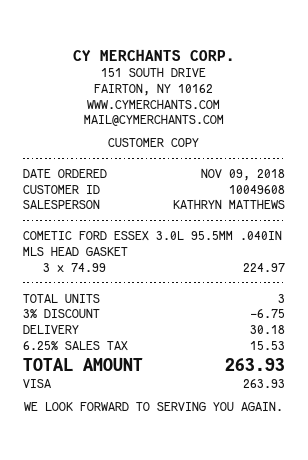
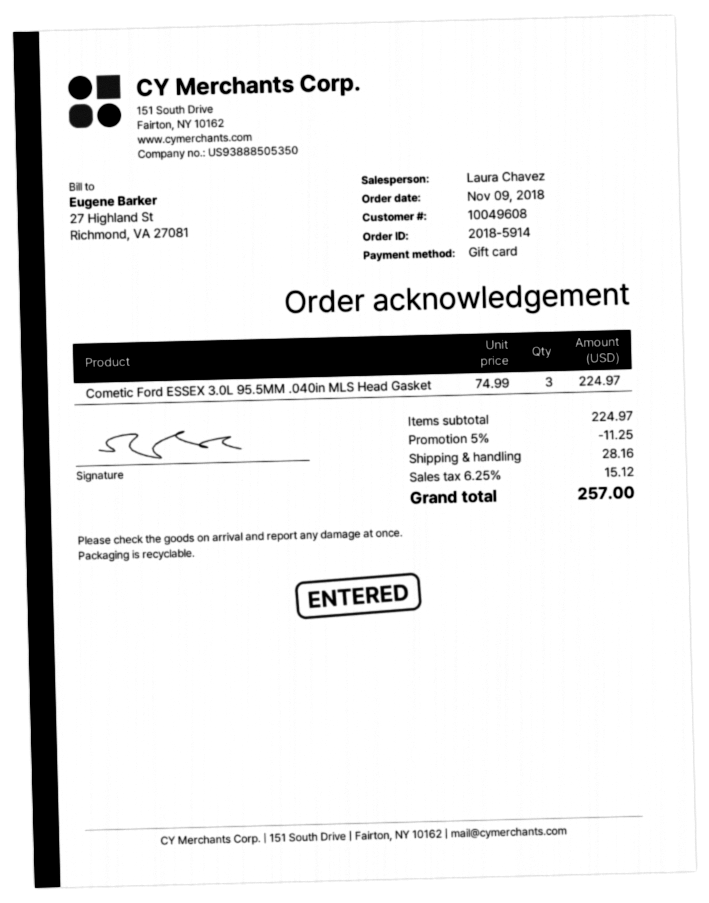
sales rep: KATHRYN MATTHEWS -> Laura Chavez
payment method: Visa -> gift card
discount: 3% = 6.75 -> 5% = 11.25
shipping: 30.18 -> 28.16
tax: 6.25% = 15.53 -> 6.25% = 15.12
total: 263.93 -> 257.00

